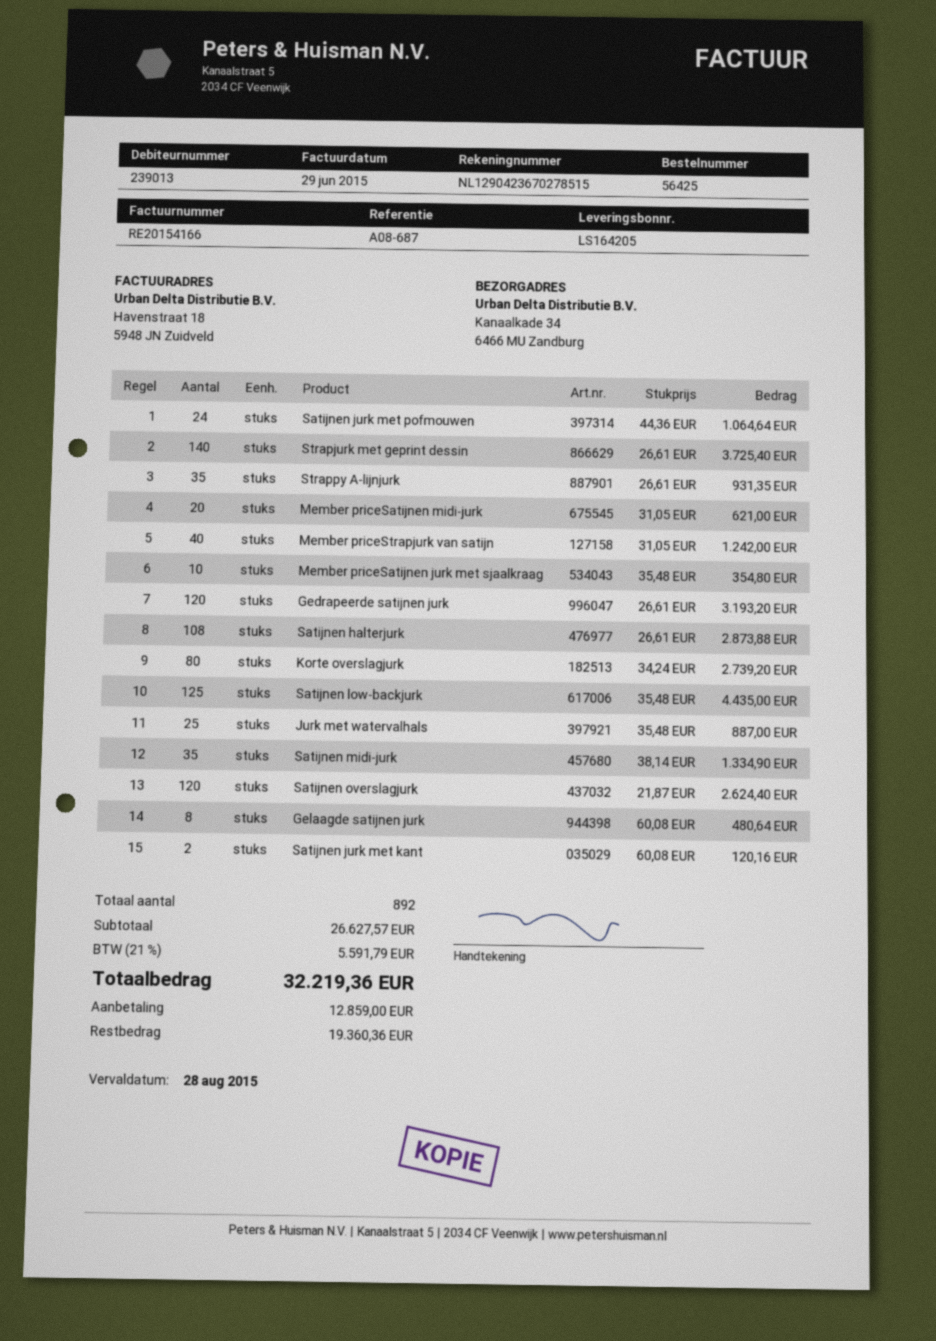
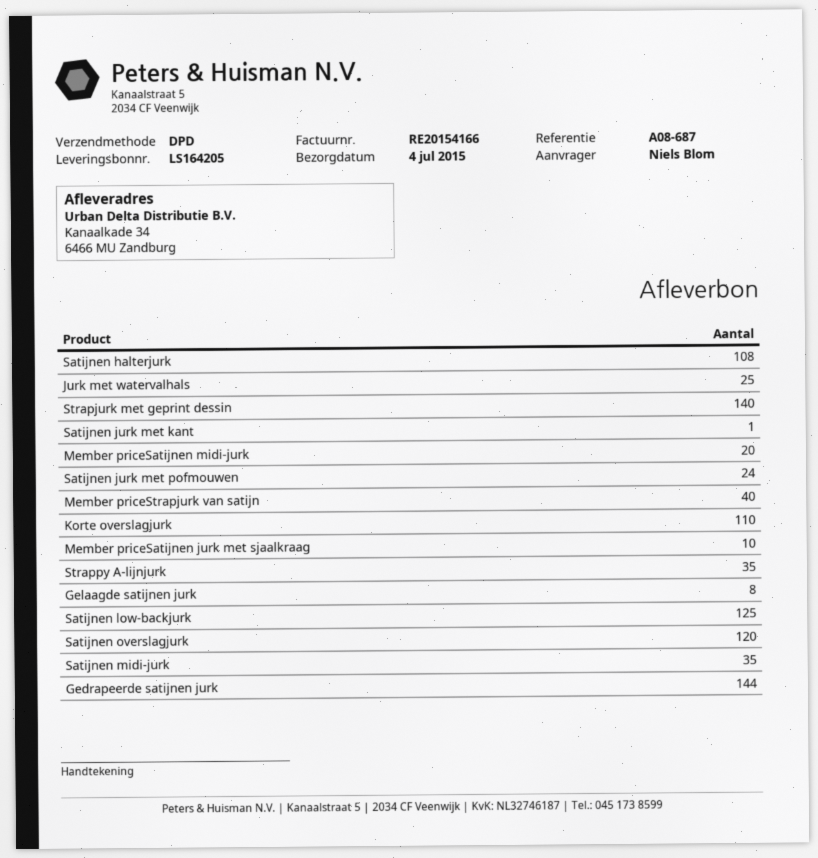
Gedrapeerde satijnen jurk: 120 -> 144
Korte overslagjurk: 80 -> 110
Satijnen jurk met kant: 2 -> 1

